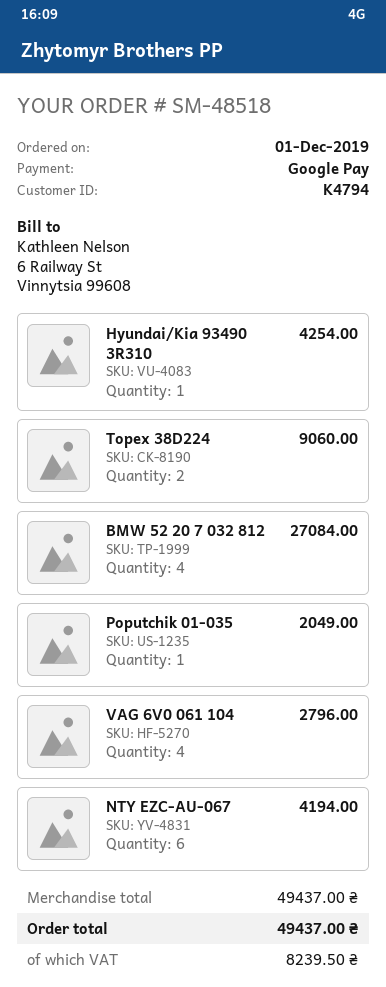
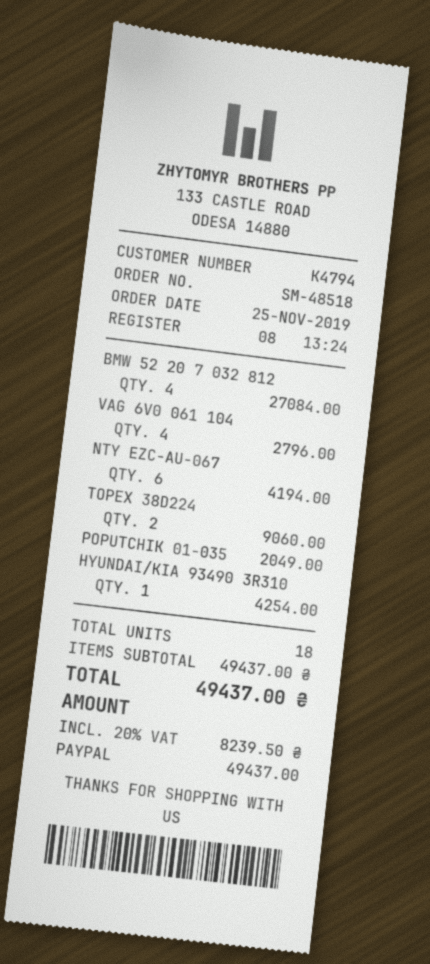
order date: 2019-12-01 -> 2019-11-25
payment method: Google Pay -> PayPal

